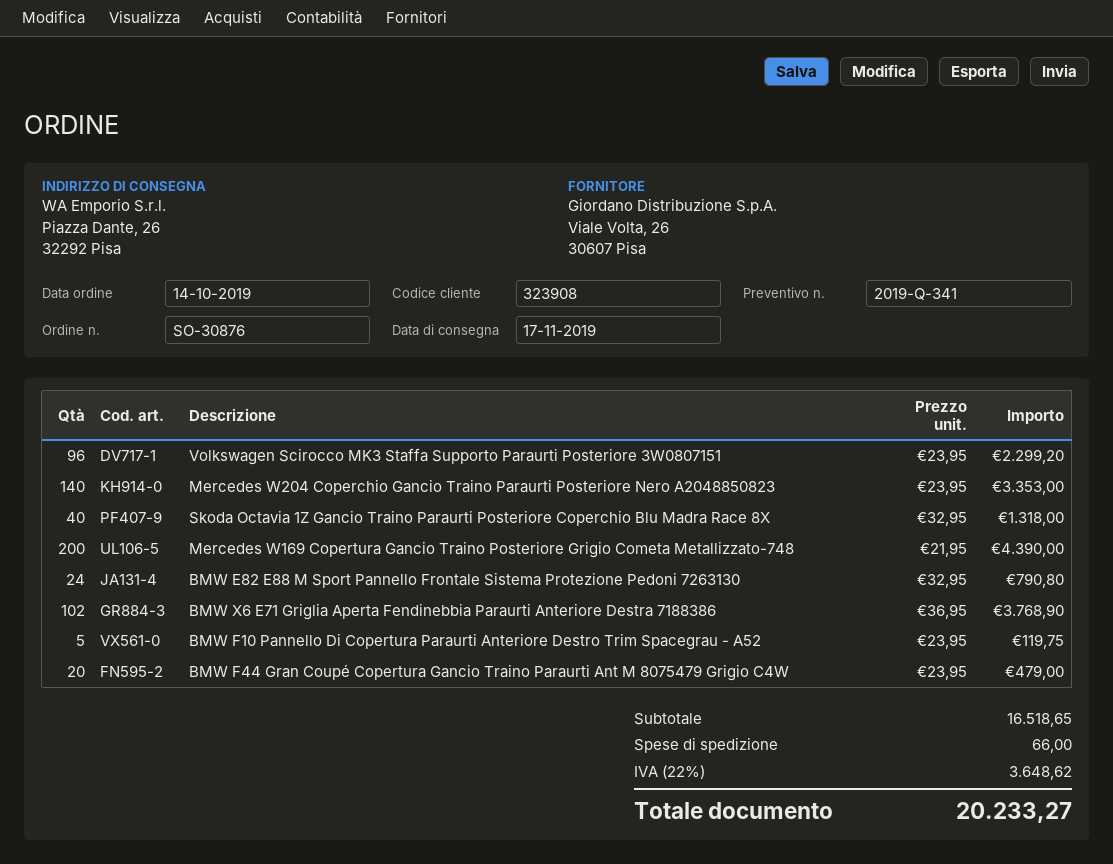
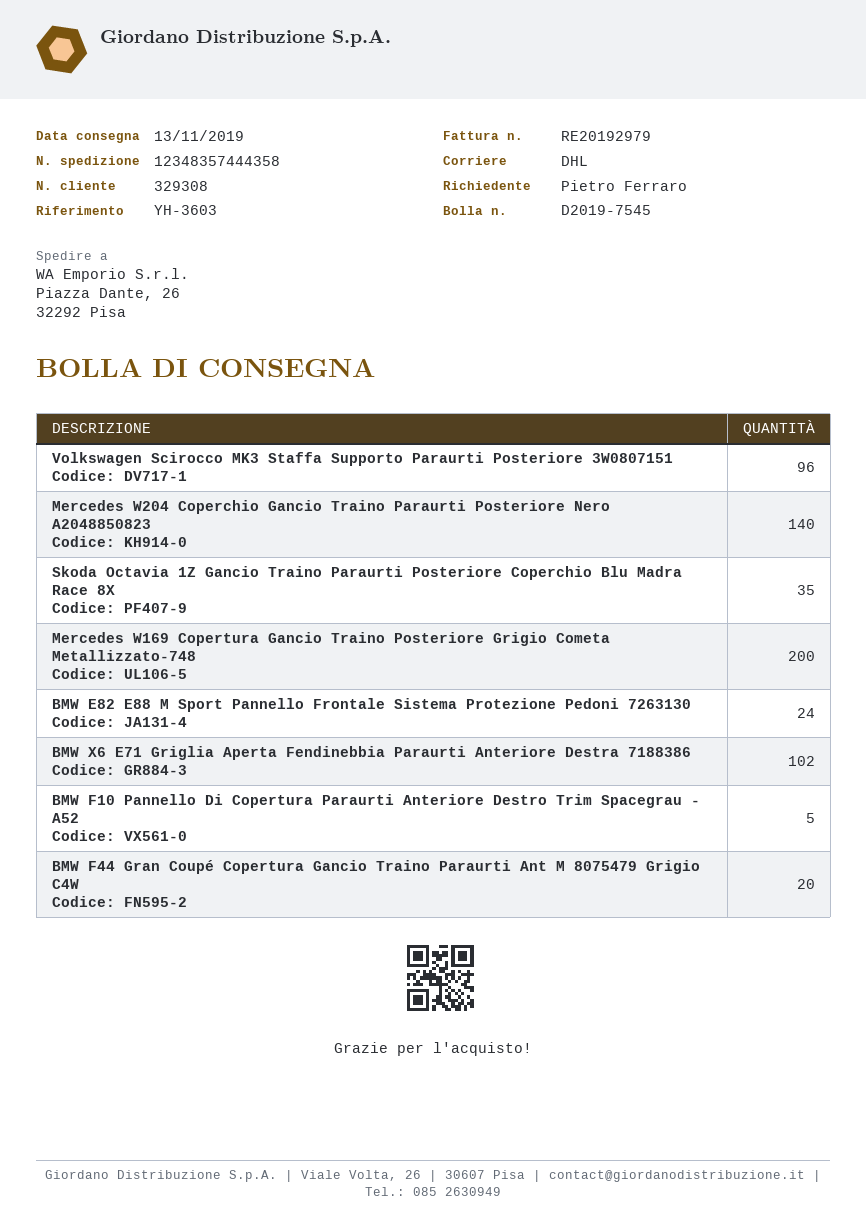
delivery date: 2019-11-17 -> 2019-11-13
customer number: 323908 -> 329308
Skoda Octavia 1Z Gancio Traino Paraurti Posteriore Coperchio Blu Madra Race 8X: 40 -> 35

